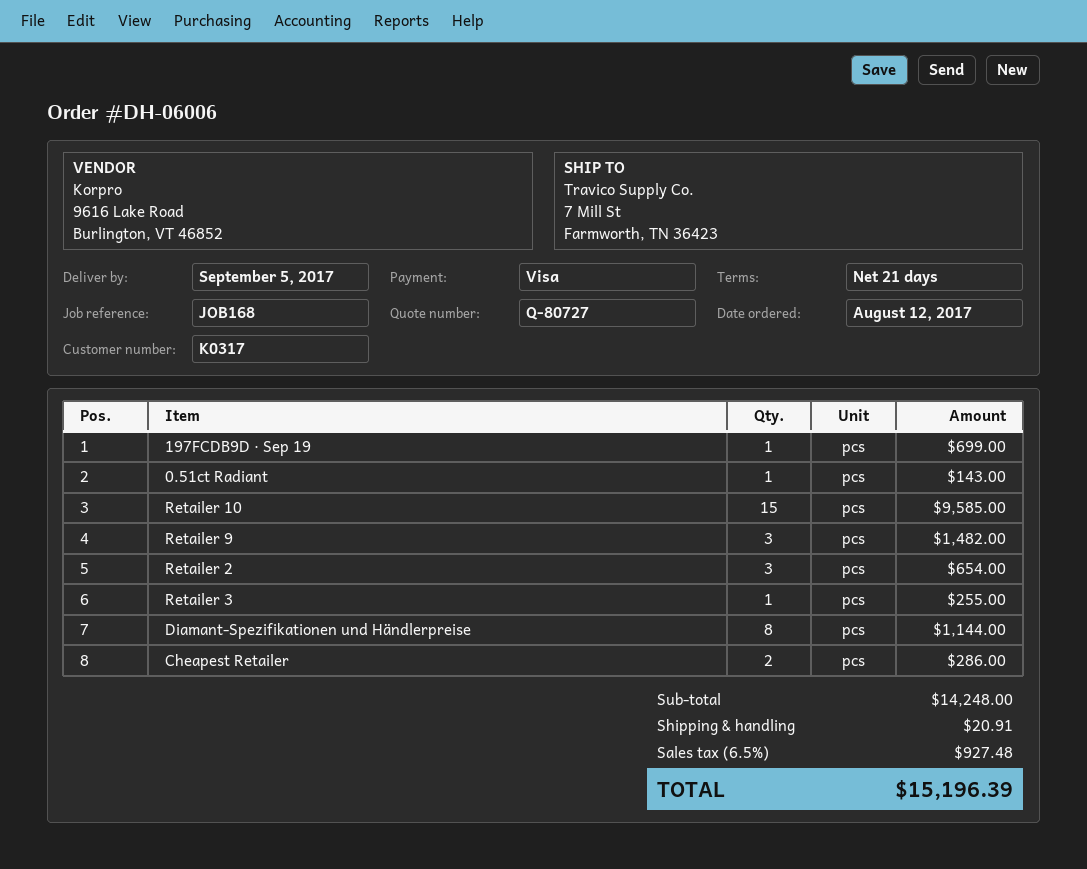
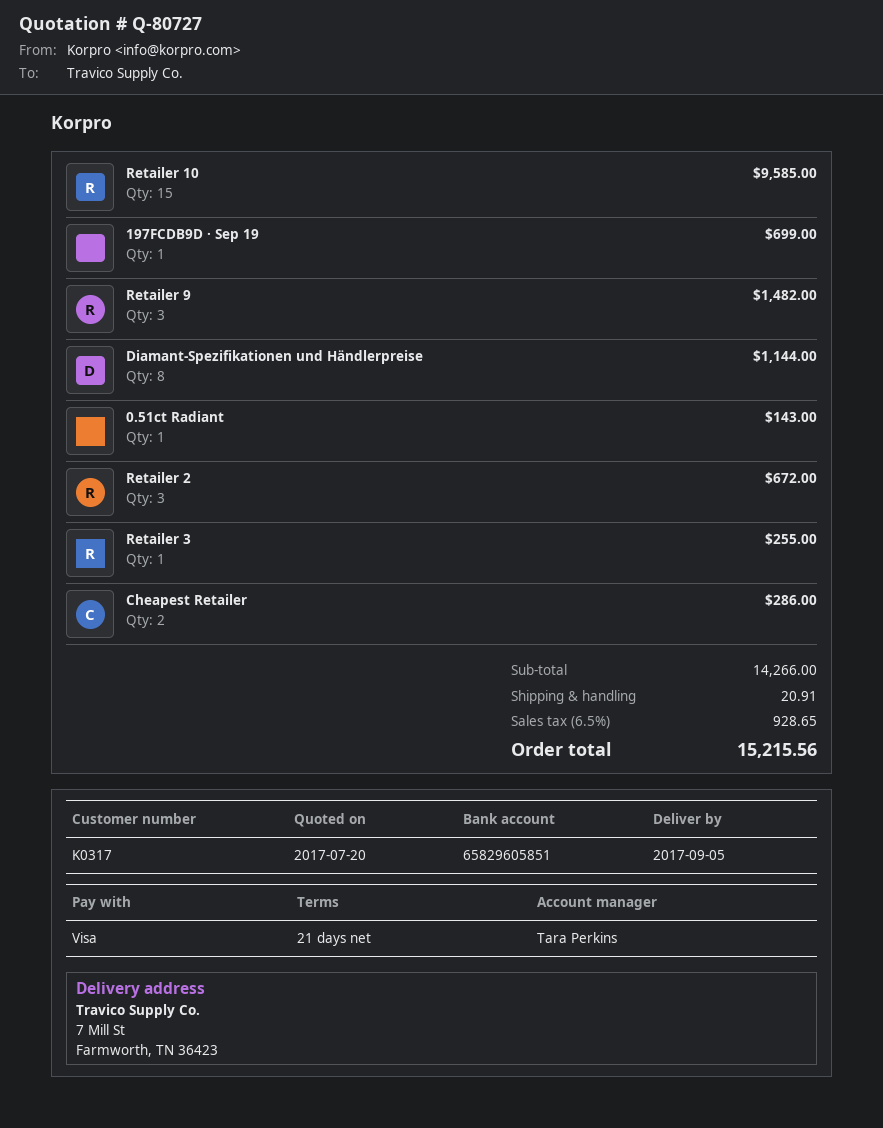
Retailer 2: 3 for 654.00 -> 3 for 672.00
subtotal: 14248.00 -> 14266.00
tax: 6.5% = 927.48 -> 6.5% = 928.65
total: 15196.39 -> 15215.56

